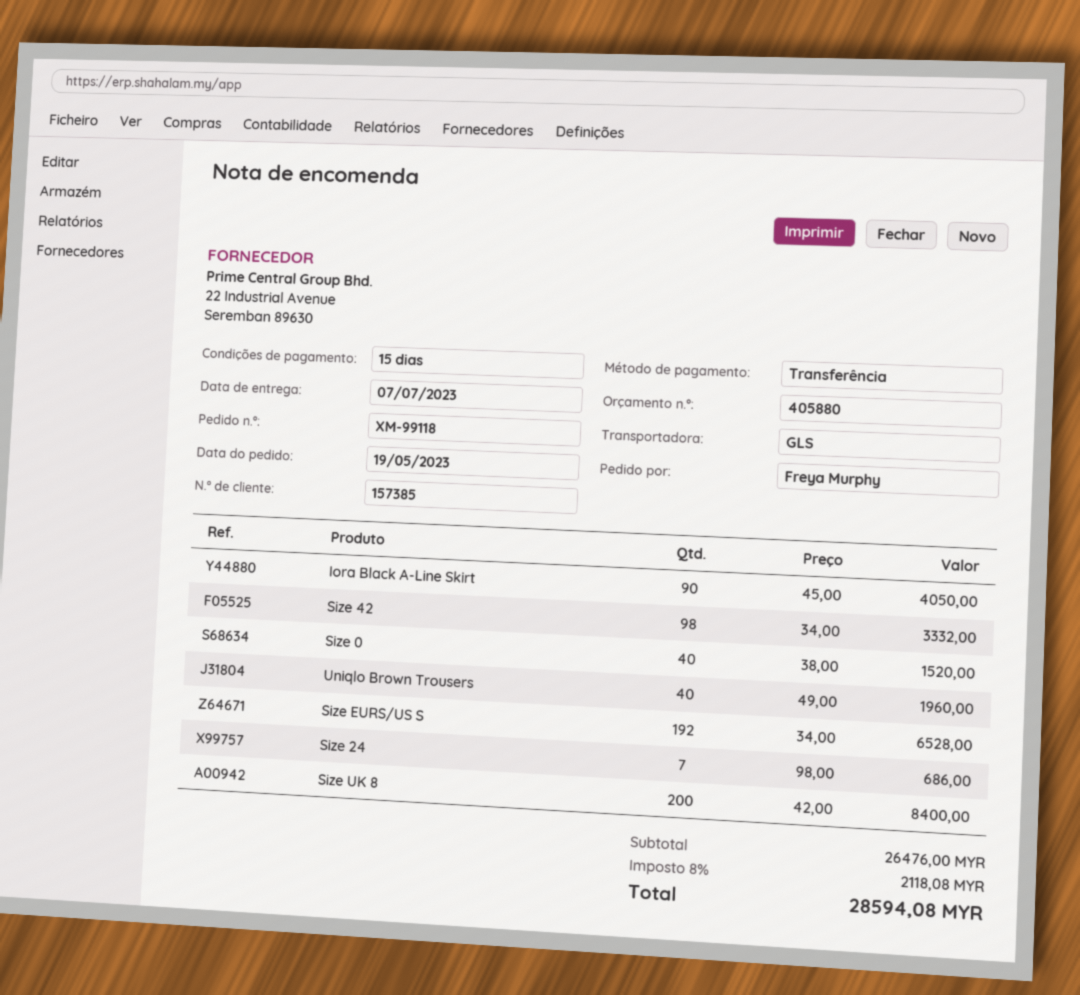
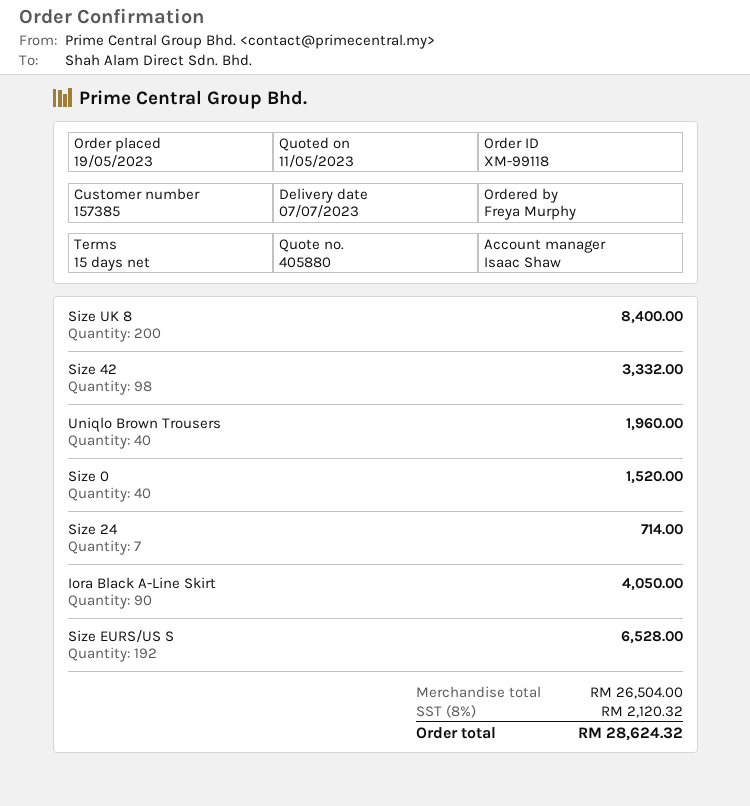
Size 24: 7 for 686.00 -> 7 for 714.00
subtotal: 26476.00 -> 26504.00
tax: 8% = 2118.08 -> 8% = 2120.32
total: 28594.08 -> 28624.32

